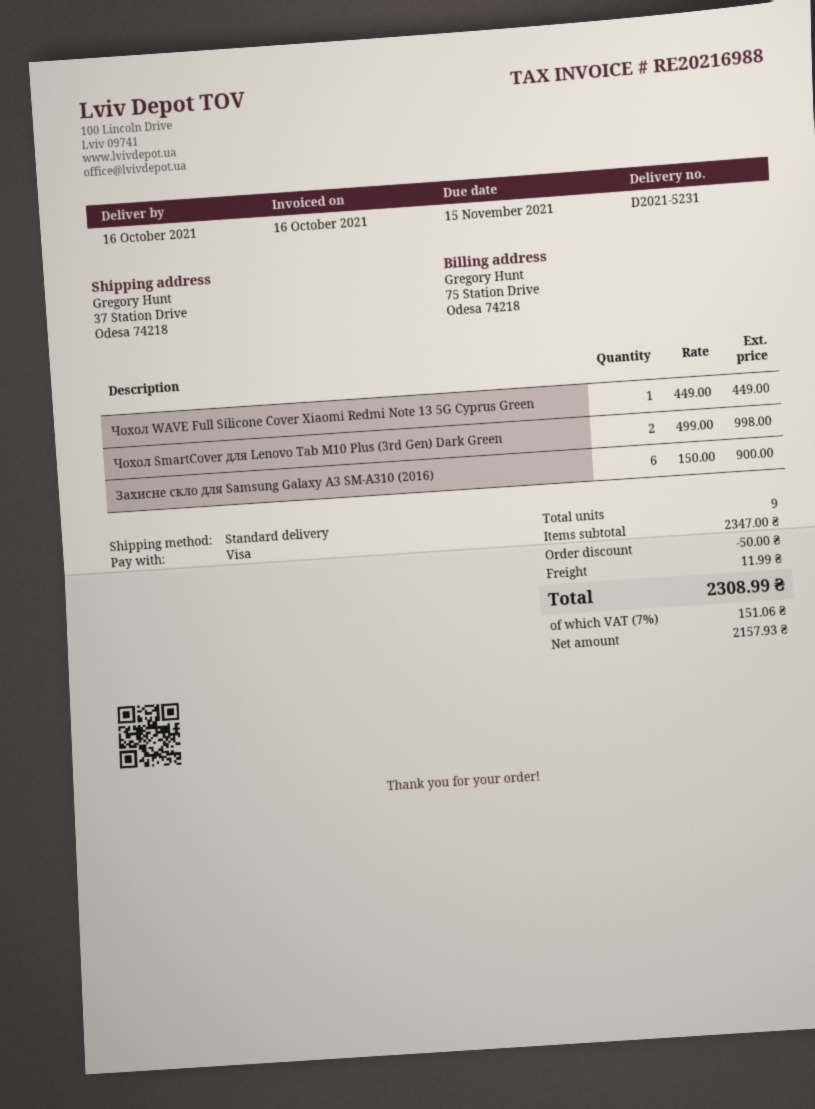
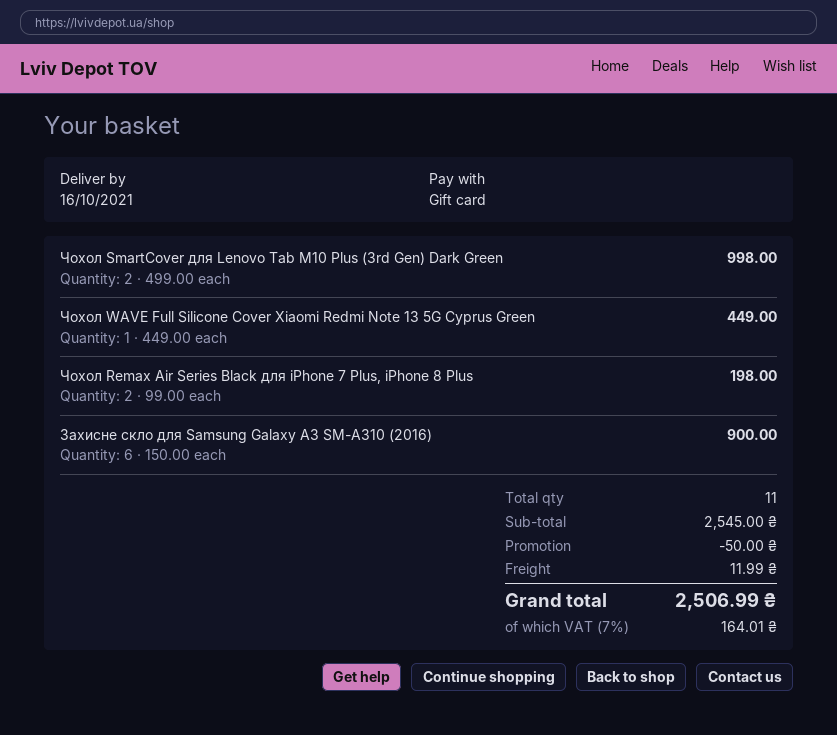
payment method: Visa -> gift card
Чохол Remax Air Series Black для iPhone 7 Plus, iPhone 8 Plus: none -> 2 x 99.00 = 198.00
total quantity: 9 -> 11
subtotal: 2347.00 -> 2545.00
tax: 7% = 151.06 -> 7% = 164.01
total: 2308.99 -> 2506.99

